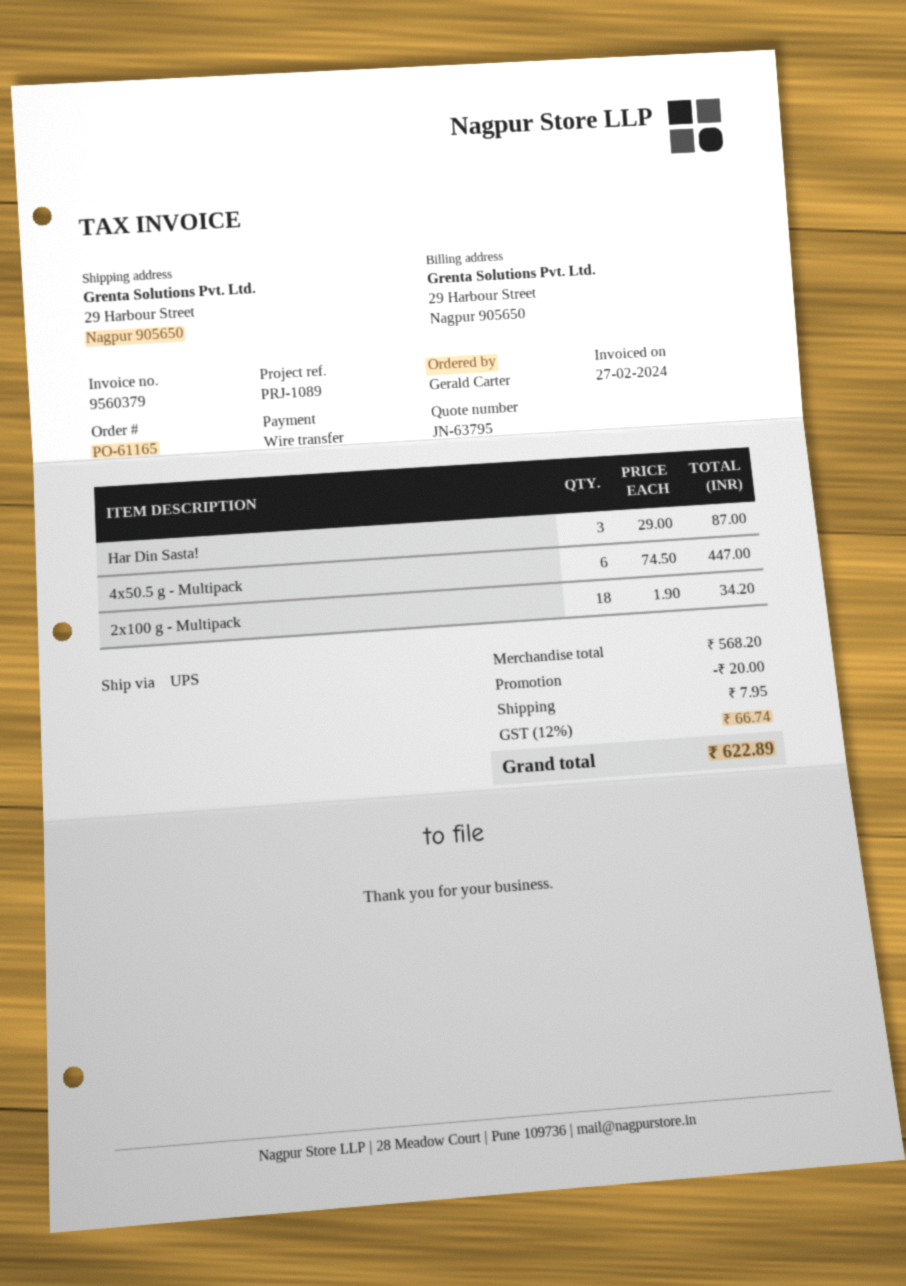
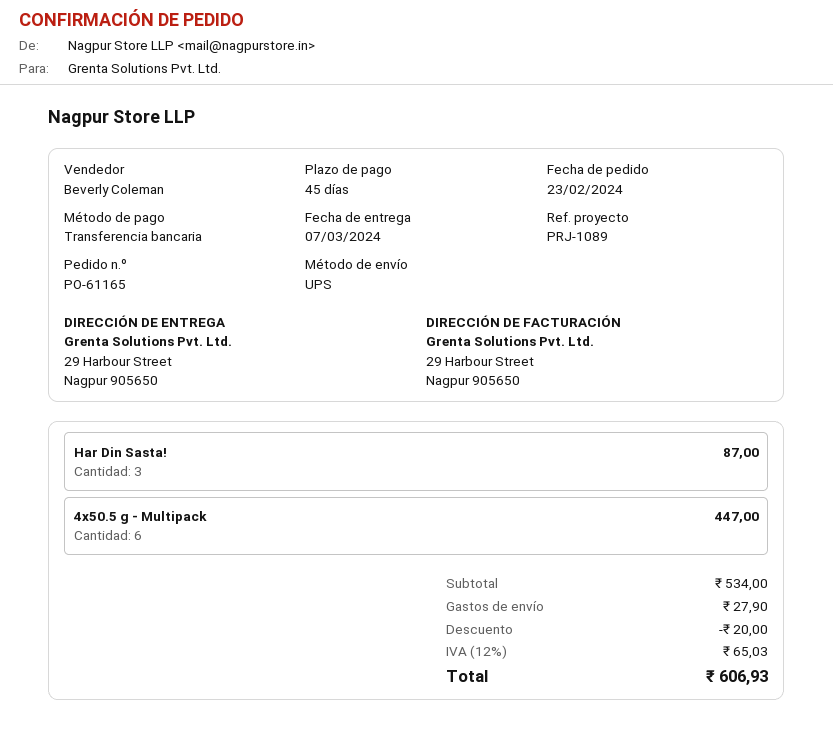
2x100 g - Multipack: 18 for 34.20 -> none
subtotal: 568.20 -> 534.00
shipping: 7.95 -> 27.90
tax: 12% = 66.74 -> 12% = 65.03
total: 622.89 -> 606.93

